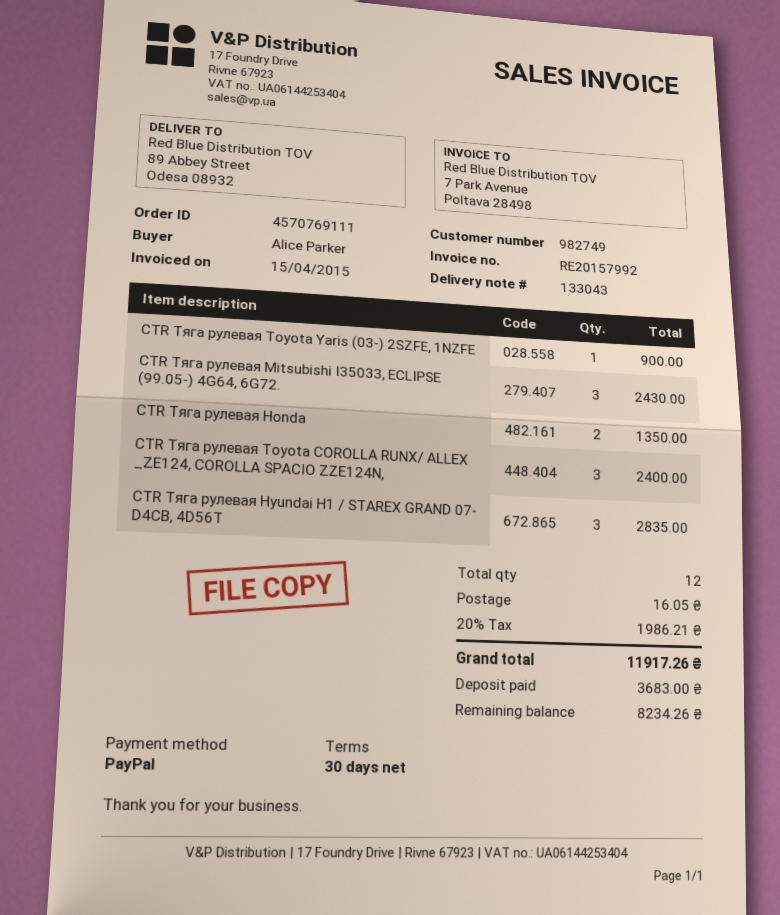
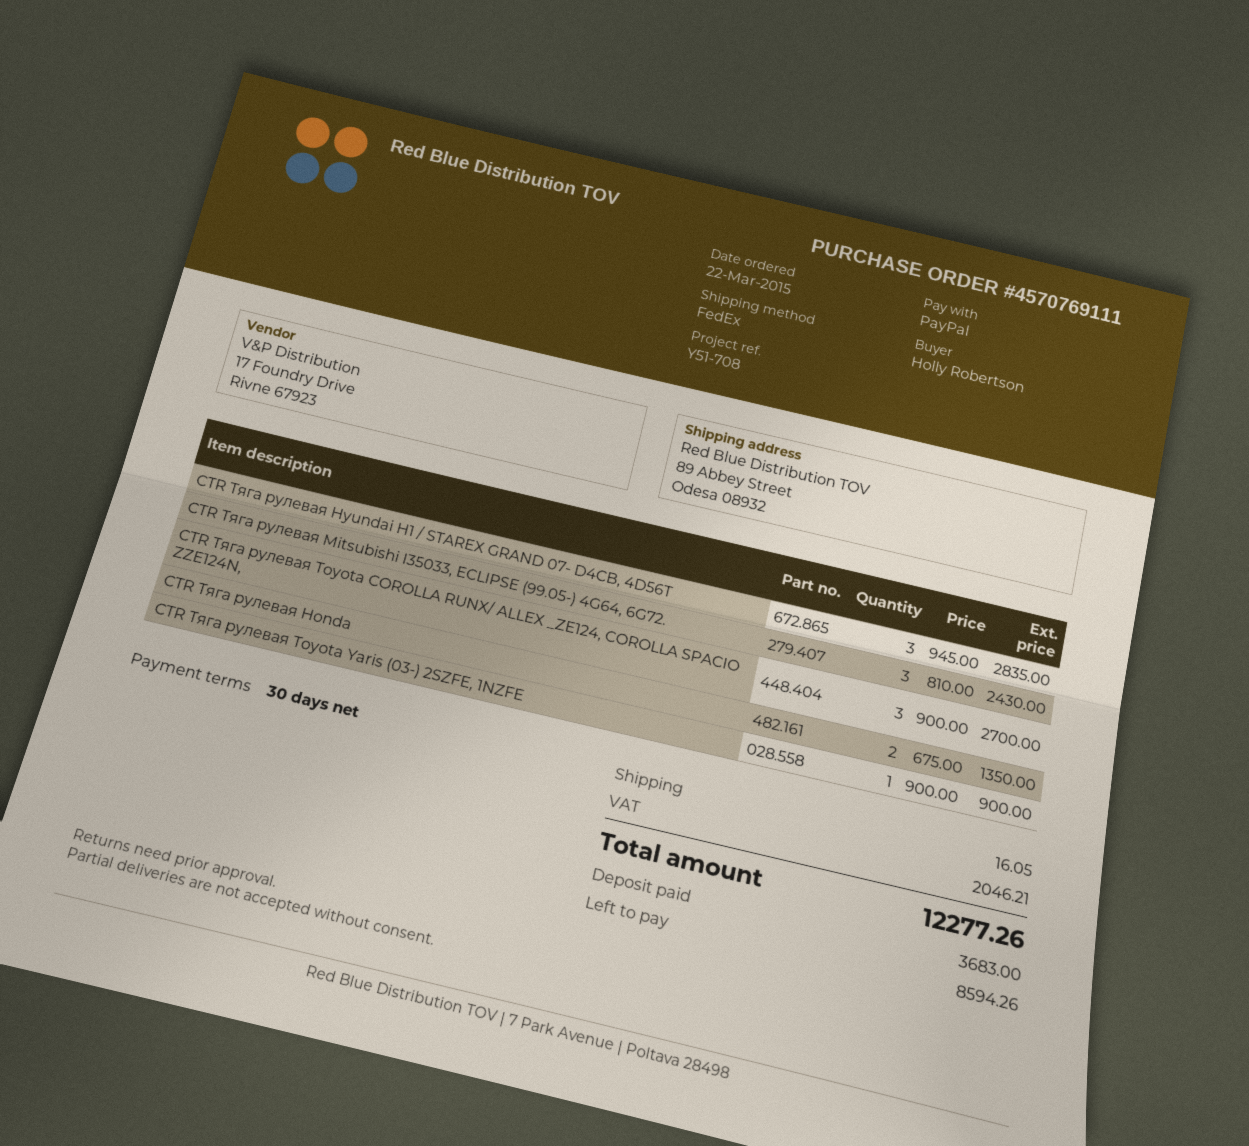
ordered by: Alice Parker -> Holly Robertson
CTR Тяга рулевая Toyota COROLLA RUNX/ ALLEX _ZE124, COROLLA SPACIO ZZE124N,: 3 for 2400.00 -> 3 for 2700.00
tax: 1986.21 -> 2046.21
total: 11917.26 -> 12277.26
balance: 8234.26 -> 8594.26

